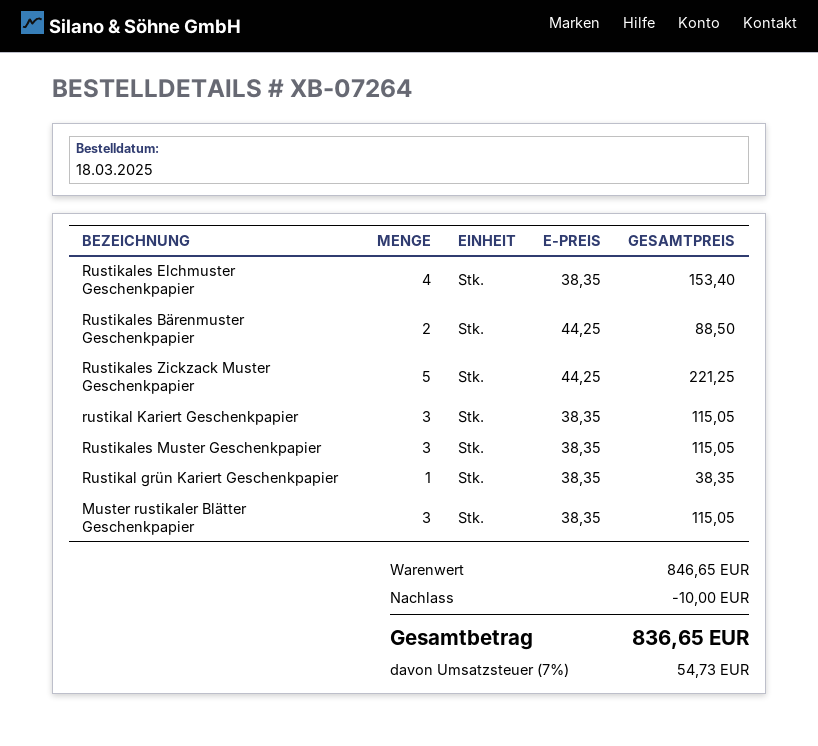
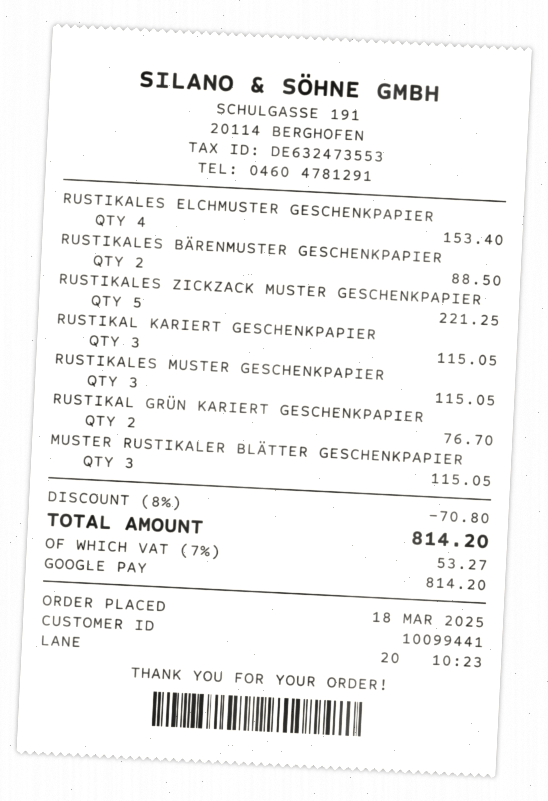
Rustikal grün Kariert Geschenkpapier: 1 for 38.35 -> 2 for 76.70
discount: 10.00 -> 70.80
tax: 7% = 54.73 -> 7% = 53.27
total: 836.65 -> 814.20

